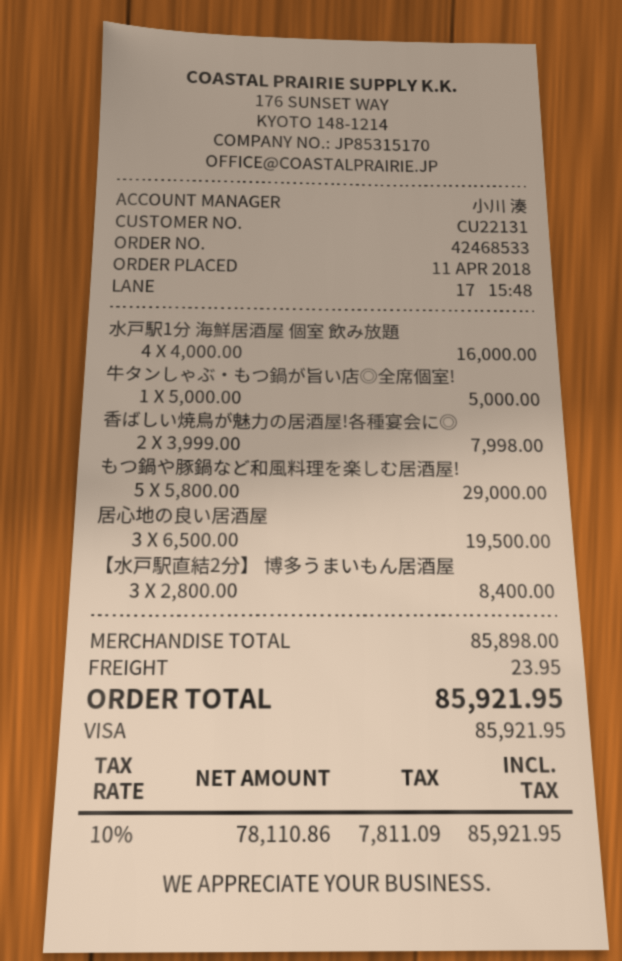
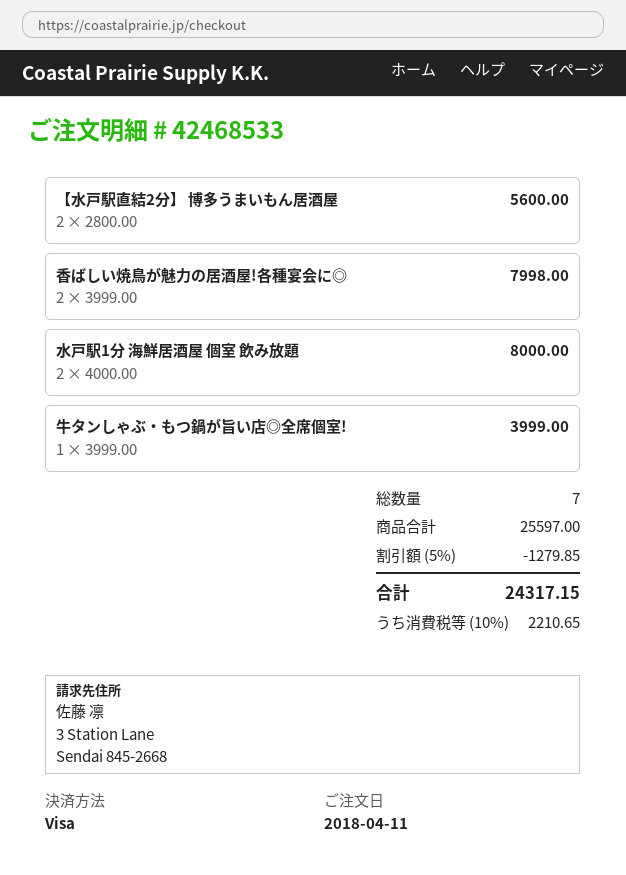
水戸駅1分 海鮮居酒屋 個室 飲み放題: 4 x 4000.00 = 16000.00 -> 2 x 4000.00 = 8000.00
牛タンしゃぶ・もつ鍋が旨い店◎全席個室!: 1 x 5000.00 = 5000.00 -> 1 x 3999.00 = 3999.00
もつ鍋や豚鍋など和風料理を楽しむ居酒屋!: 5 x 5800.00 = 29000.00 -> none
居心地の良い居酒屋: 3 x 6500.00 = 19500.00 -> none
【水戸駅直結2分】 博多うまいもん居酒屋: 3 x 2800.00 = 8400.00 -> 2 x 2800.00 = 5600.00
subtotal: 85898.00 -> 25597.00
discount: none -> 5% = 1279.85
shipping: 23.95 -> none
tax: 10% = 7811.09 -> 10% = 2210.65
total: 85921.95 -> 24317.15

